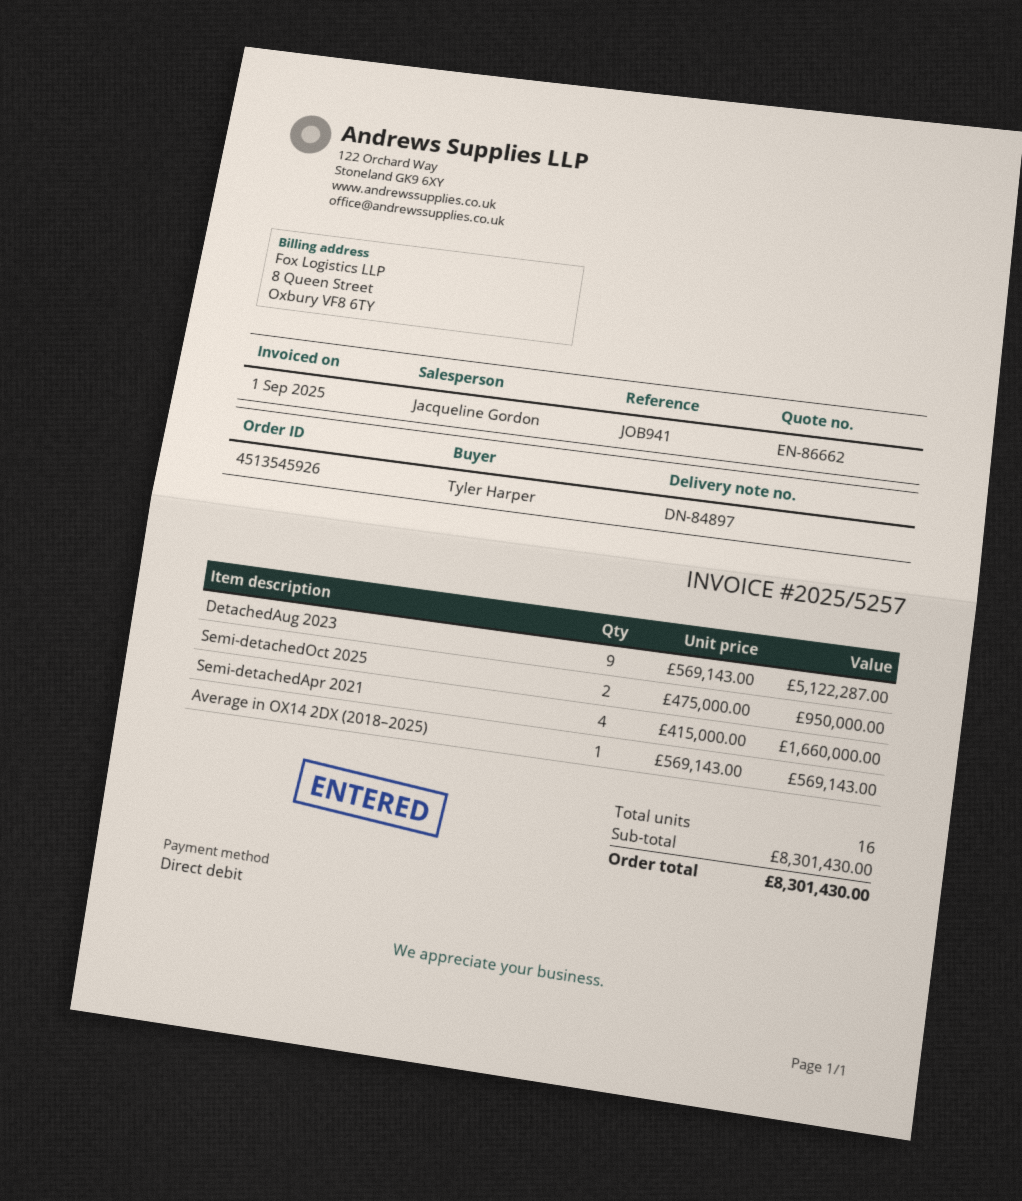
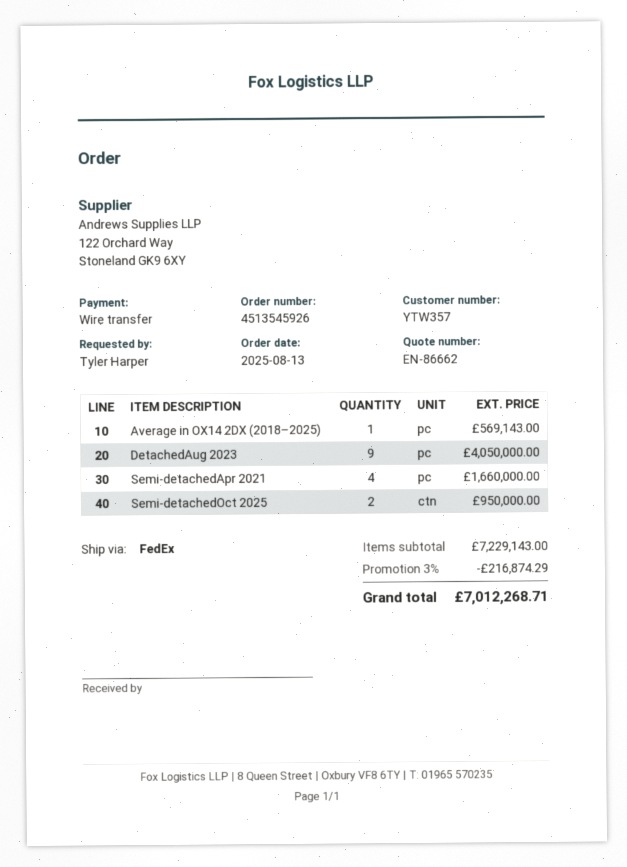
payment method: direct debit -> bank transfer
DetachedAug 2023: 9 for 5122287.00 -> 9 for 4050000.00
subtotal: 8301430.00 -> 7229143.00
discount: none -> 3% = 216874.29
total: 8301430.00 -> 7012268.71

